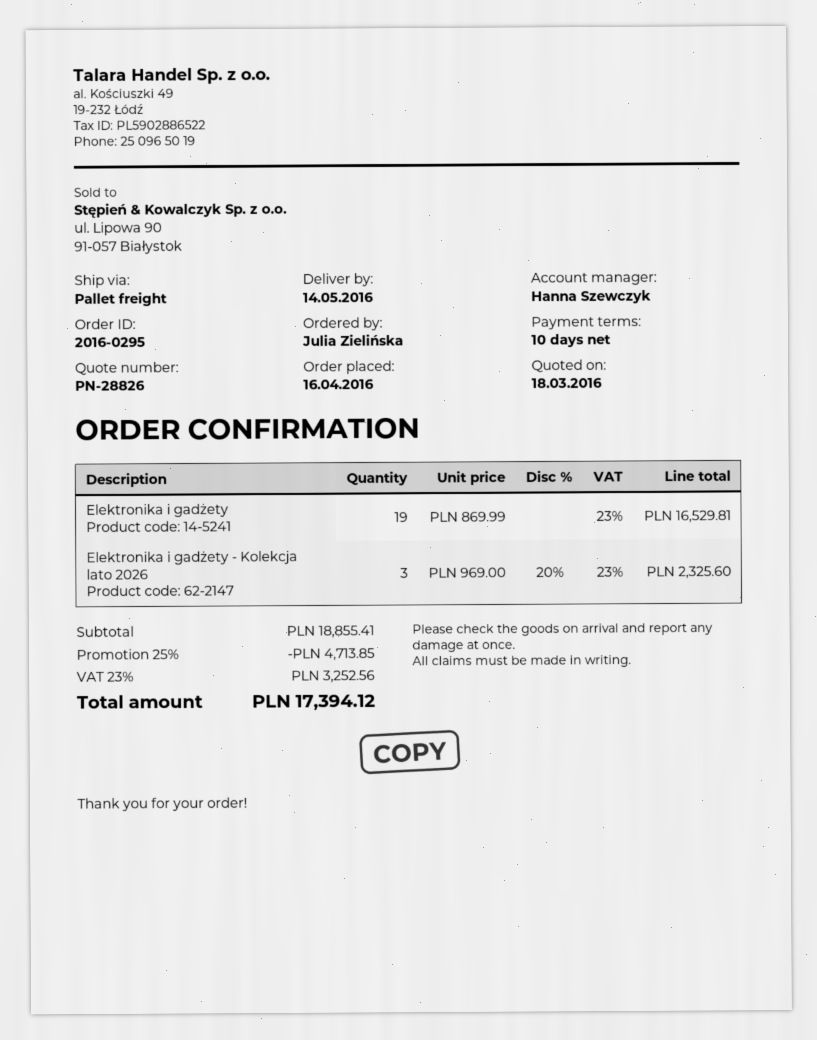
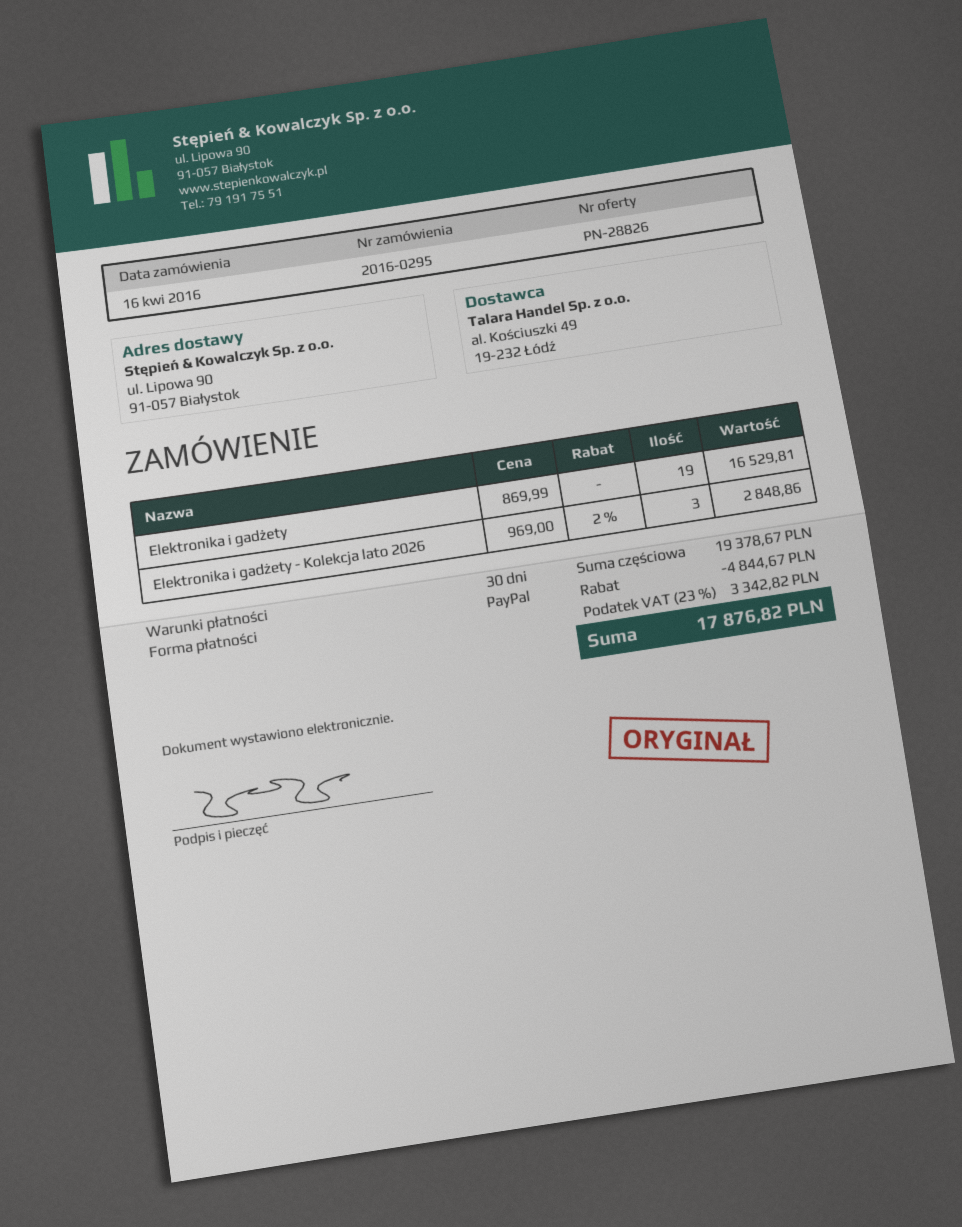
payment terms: 10 days -> 30 days
Elektronika i gadżety - Kolekcja lato 2026: 3 x 969.00 - 20% = 2325.60 -> 3 x 969.00 - 2% = 2848.86
subtotal: 18855.41 -> 19378.67
discount: 4713.85 -> 4844.67
tax: 23% = 3252.56 -> 23% = 3342.82
total: 17394.12 -> 17876.82

